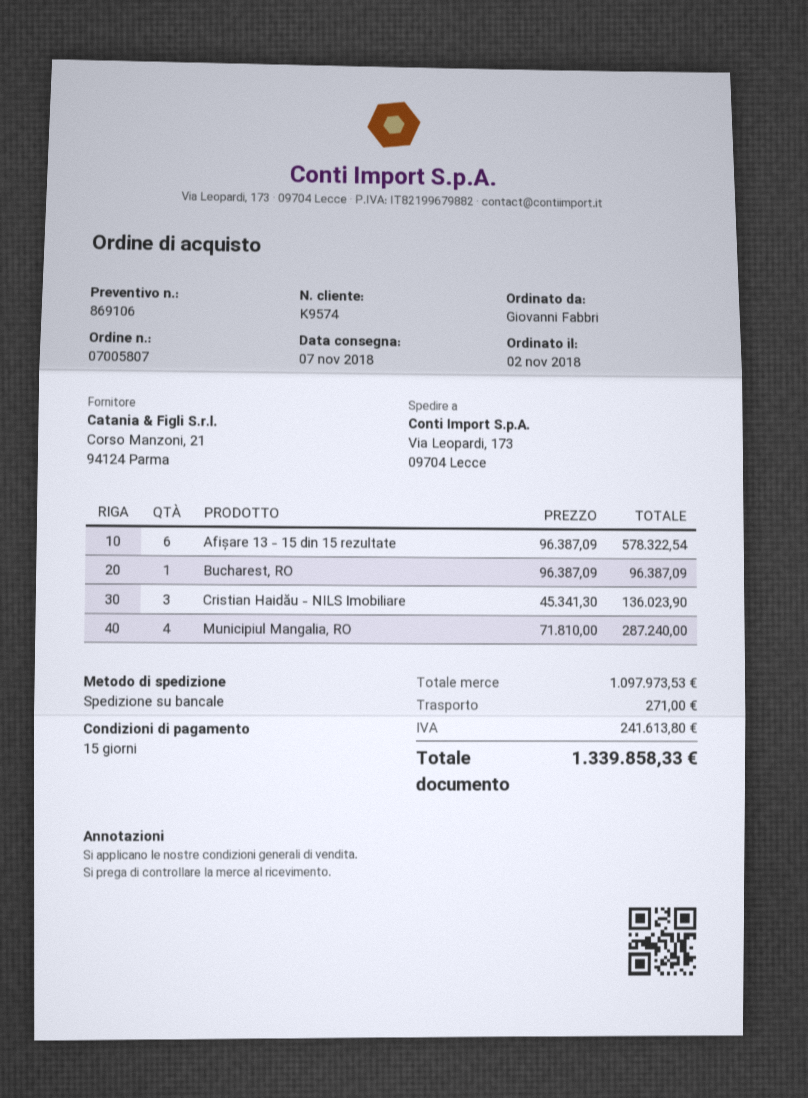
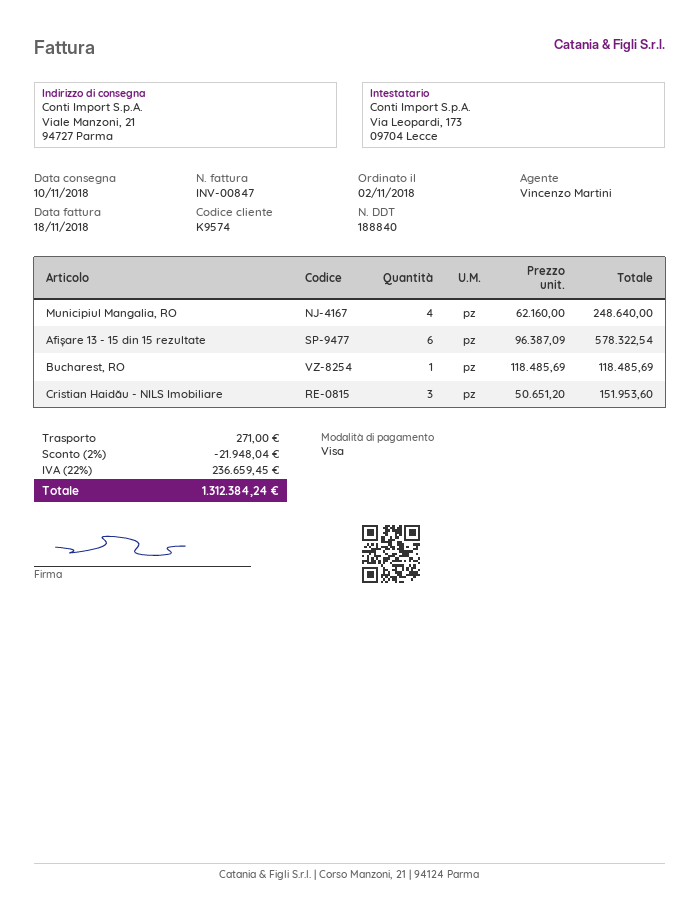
delivery date: 2018-11-07 -> 2018-11-10
ship to: Via Leopardi, 173, 09704 Lecce -> Viale Manzoni, 21, 94727 Parma
Bucharest, RO: 1 x 96387.09 = 96387.09 -> 1 x 118485.69 = 118485.69
Cristian Haidău - NILS Imobiliare: 3 x 45341.30 = 136023.90 -> 3 x 50651.20 = 151953.60
Municipiul Mangalia, RO: 4 x 71810.00 = 287240.00 -> 4 x 62160.00 = 248640.00
discount: none -> 2% = 21948.04
tax: 241613.80 -> 236659.45
total: 1339858.33 -> 1312384.24

